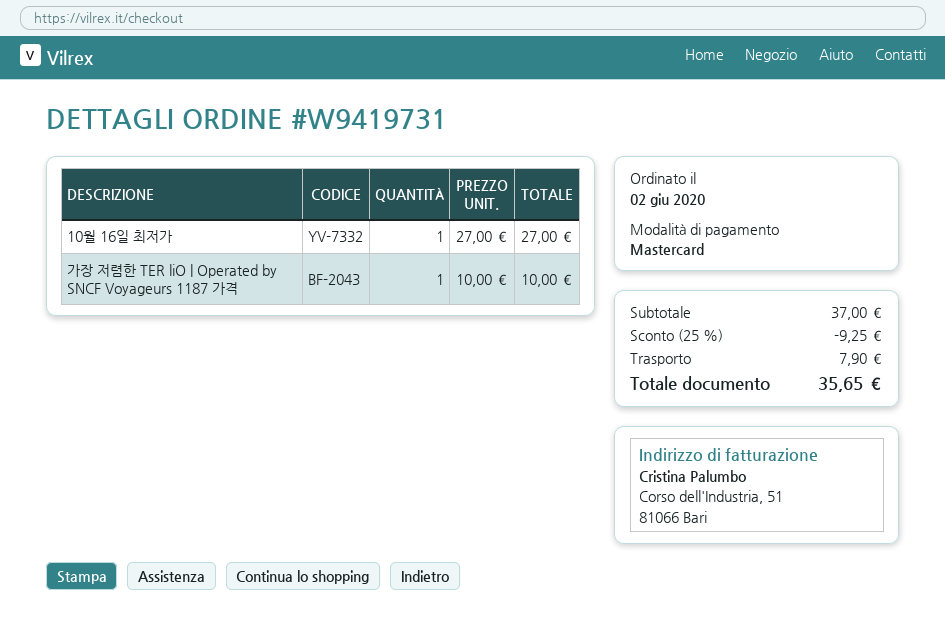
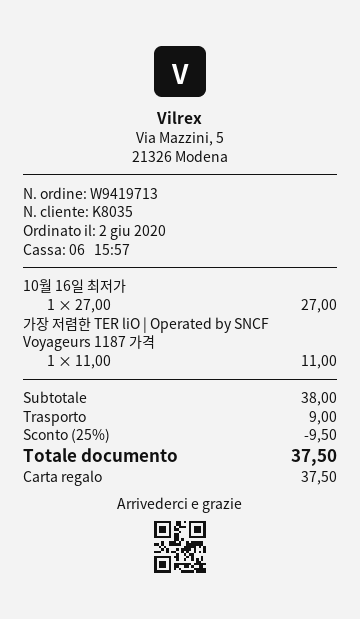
order number: W9419731 -> W9419713
payment method: Mastercard -> gift card
가장 저렴한 TER liO | Operated by SNCF Voyageurs 1187 가격: 1 x 10.00 = 10.00 -> 1 x 11.00 = 11.00
subtotal: 37.00 -> 38.00
discount: 25% = 9.25 -> 25% = 9.50
shipping: 7.90 -> 9.00
total: 35.65 -> 37.50

